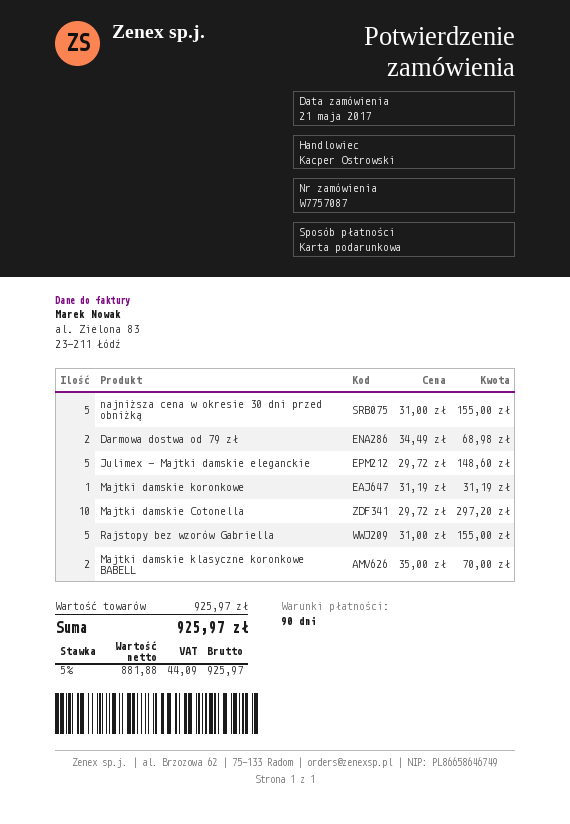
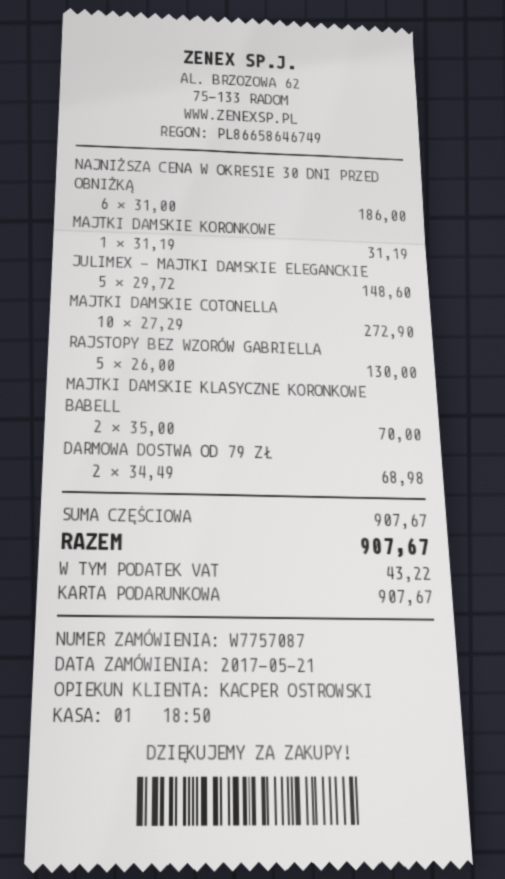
najniższa cena w okresie 30 dni przed obniżką: 5 x 31.00 = 155.00 -> 6 x 31.00 = 186.00
Majtki damskie Cotonella: 10 x 29.72 = 297.20 -> 10 x 27.29 = 272.90
Rajstopy bez wzorów Gabriella: 5 x 31.00 = 155.00 -> 5 x 26.00 = 130.00
subtotal: 925.97 -> 907.67
tax: 44.09 -> 43.22
total: 925.97 -> 907.67

